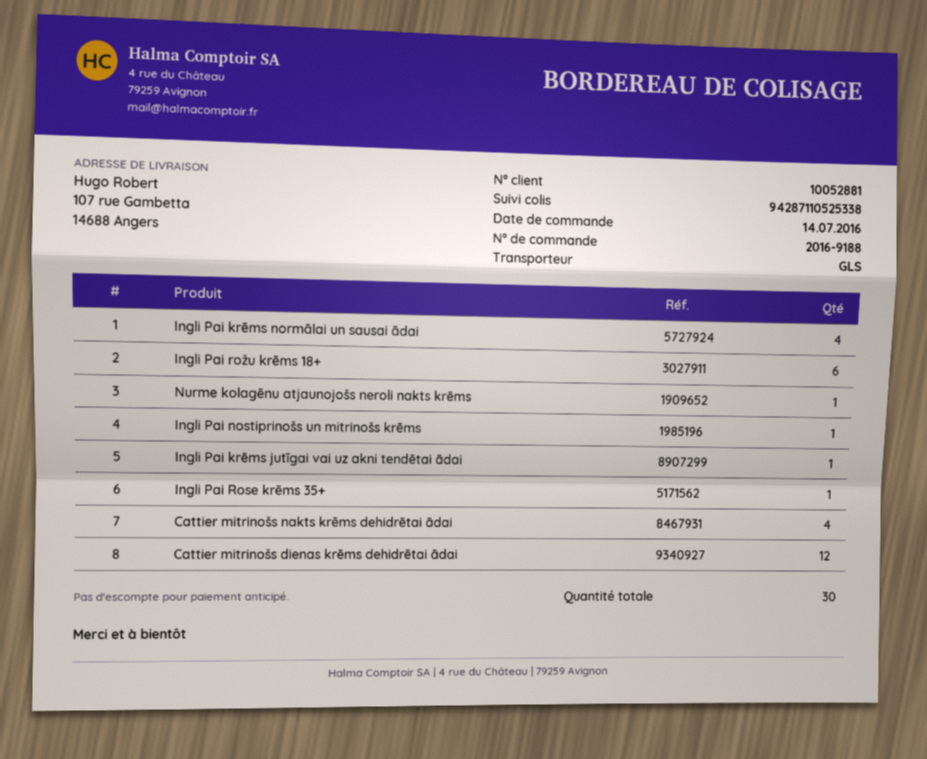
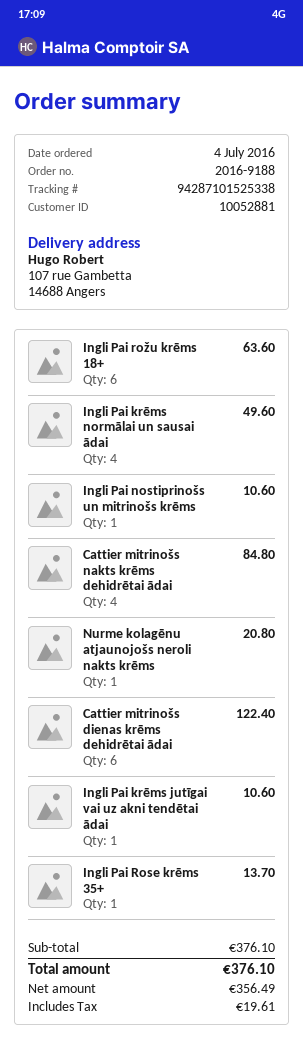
order date: 2016-07-14 -> 2016-07-04
tracking number: 94287110525338 -> 94287101525338
Cattier mitrinošs dienas krēms dehidrētai ādai: 12 -> 6

